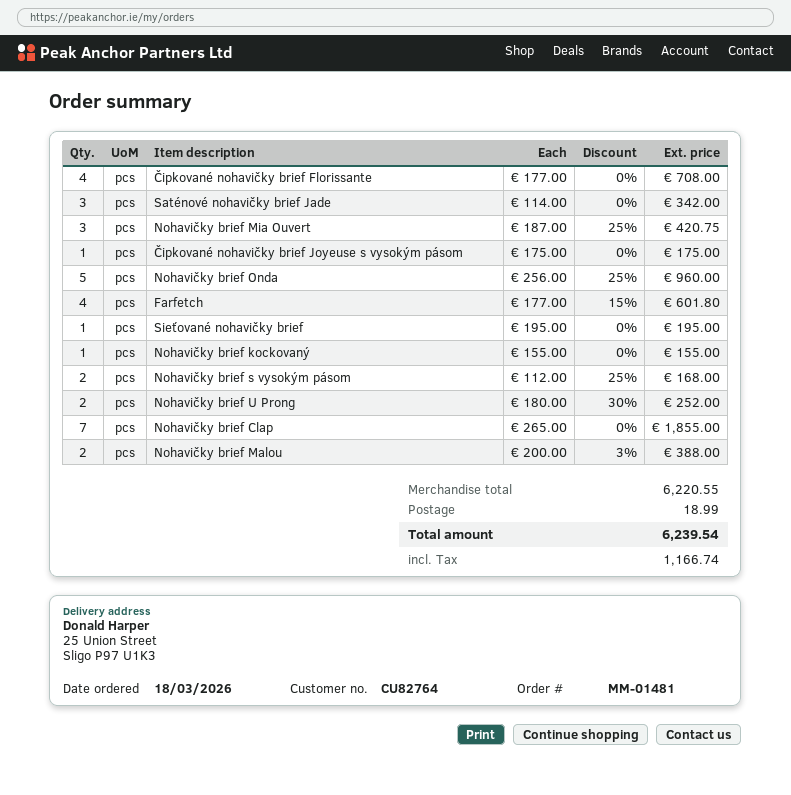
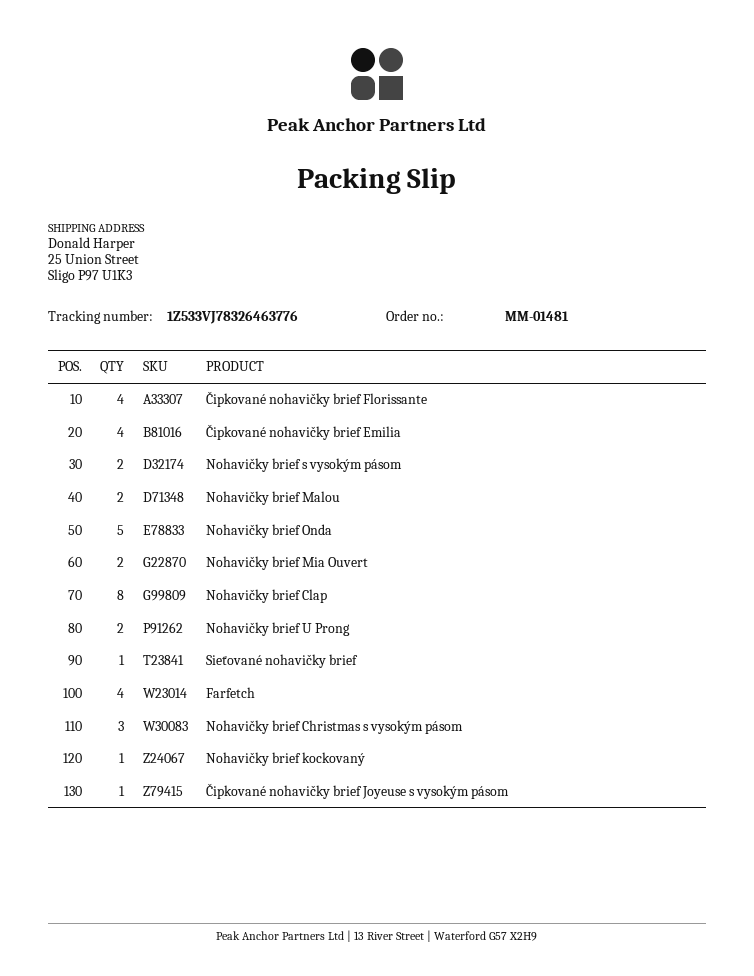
Saténové nohavičky brief Jade: 3 -> none
Nohavičky brief Mia Ouvert: 3 -> 2
Nohavičky brief Clap: 7 -> 8
Čipkované nohavičky brief Emilia: none -> 4
Nohavičky brief Christmas s vysokým pásom: none -> 3

